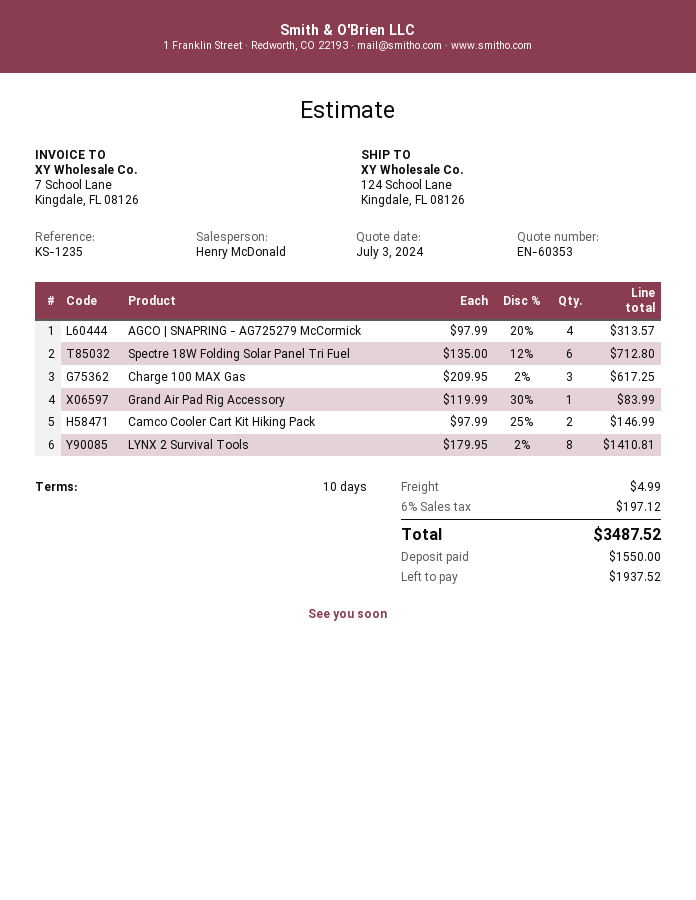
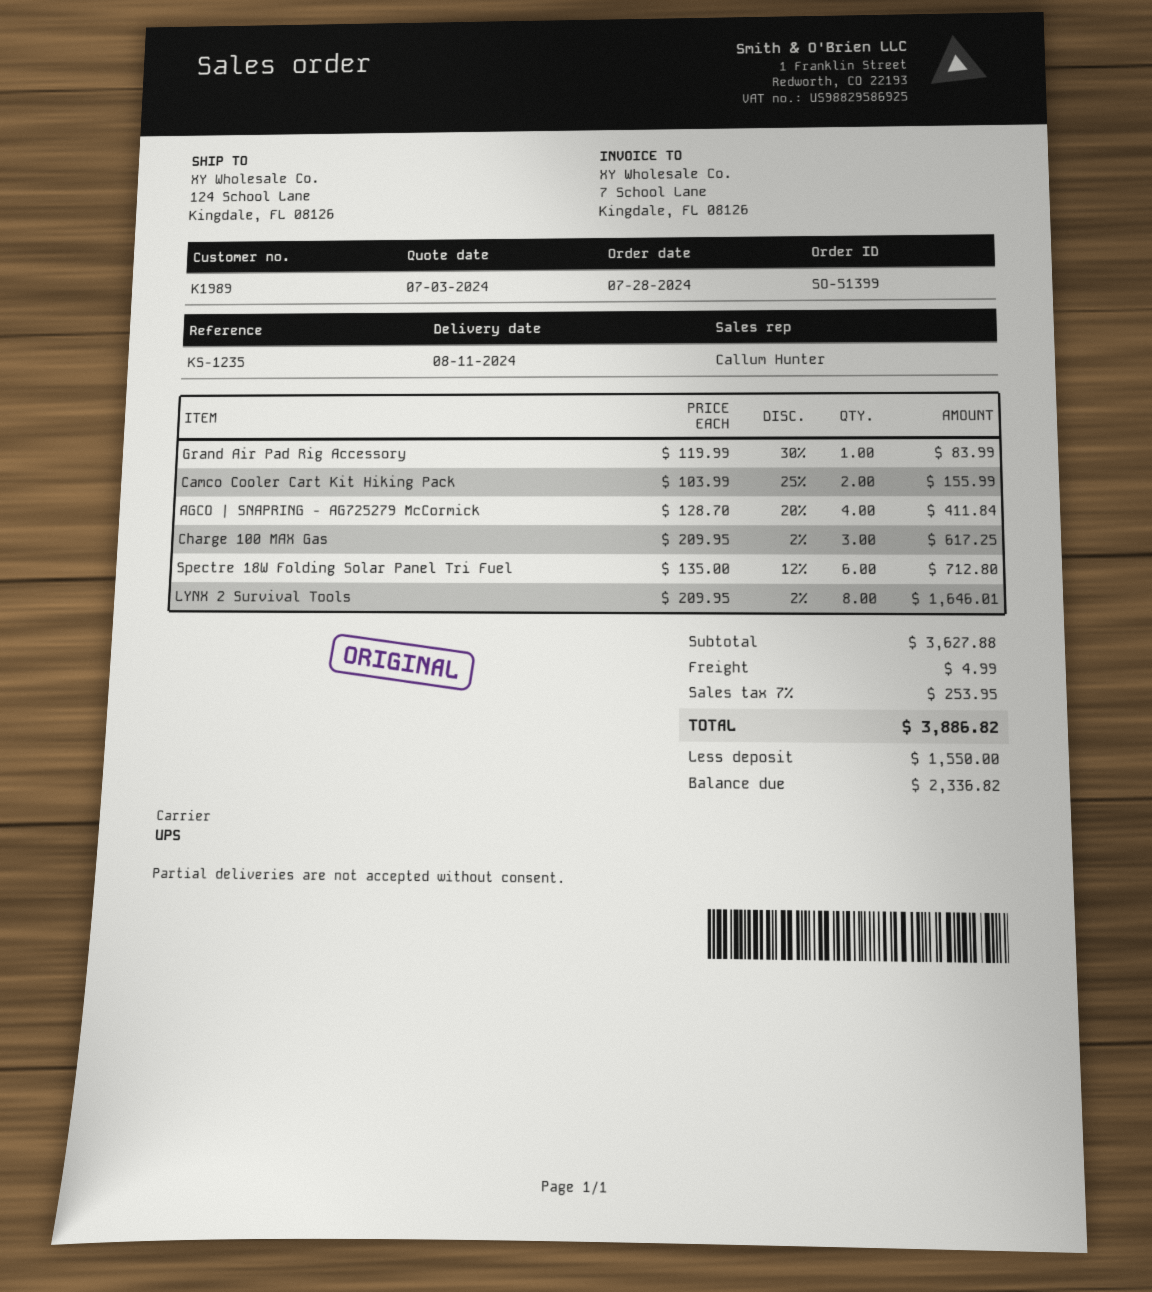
sales rep: Henry McDonald -> Callum Hunter
AGCO | SNAPRING - AG725279 McCormick: 4 x 97.99 - 20% = 313.57 -> 4 x 128.70 - 20% = 411.84
Camco Cooler Cart Kit Hiking Pack: 2 x 97.99 - 25% = 146.99 -> 2 x 103.99 - 25% = 155.99
LYNX 2 Survival Tools: 8 x 179.95 - 2% = 1410.81 -> 8 x 209.95 - 2% = 1646.01
tax: 6% = 197.12 -> 7% = 253.95
total: 3487.52 -> 3886.82
balance: 1937.52 -> 2336.82

